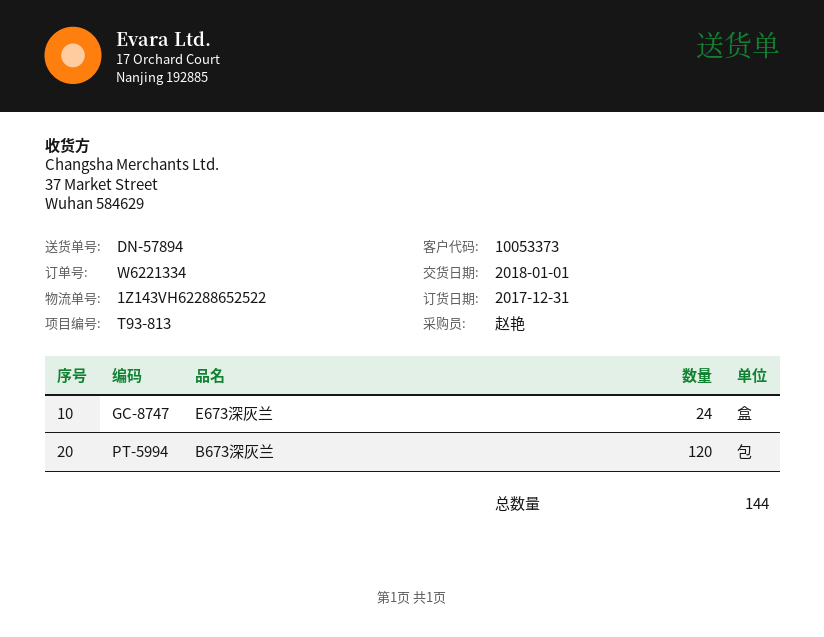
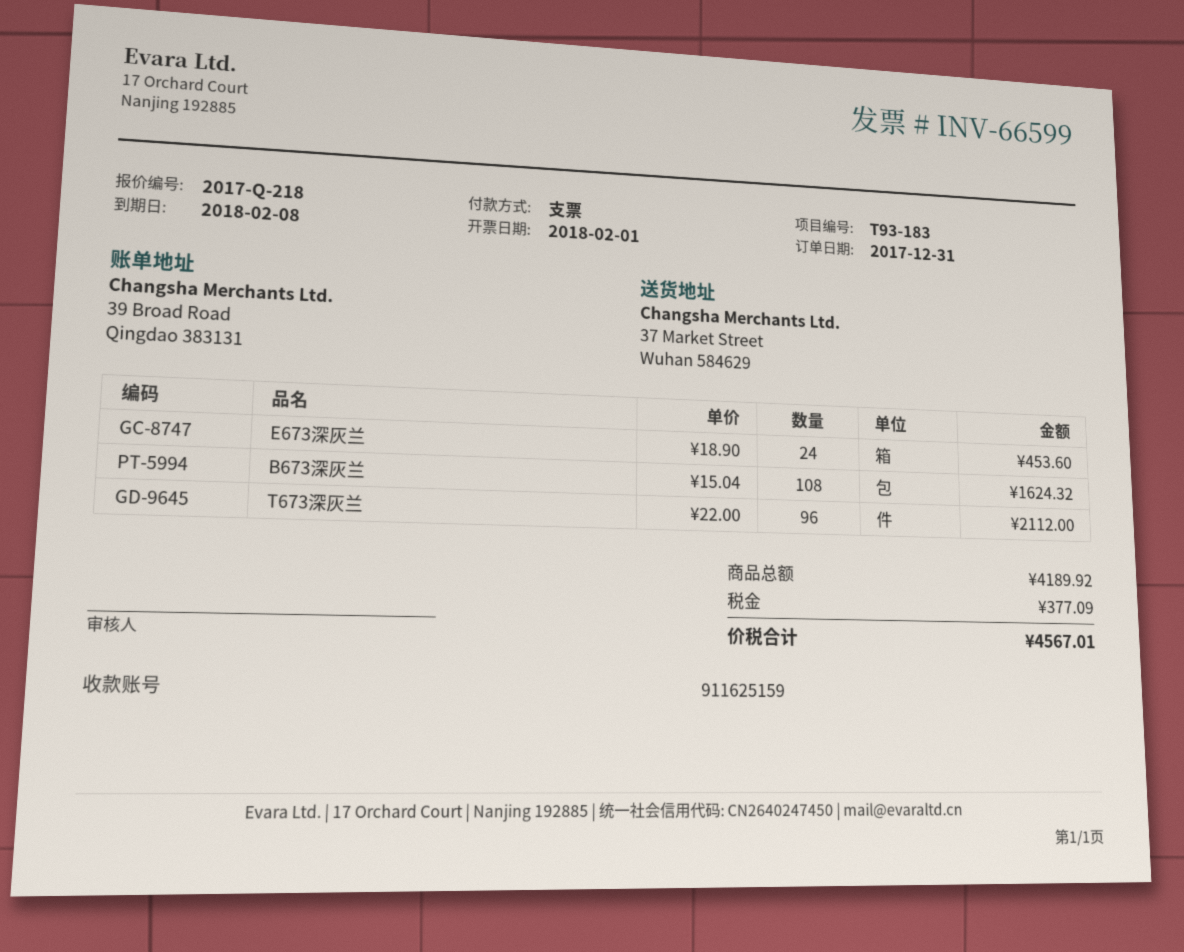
reference: T93-813 -> T93-183
B673深灰兰: 120 -> 108
T673深灰兰: none -> 96

